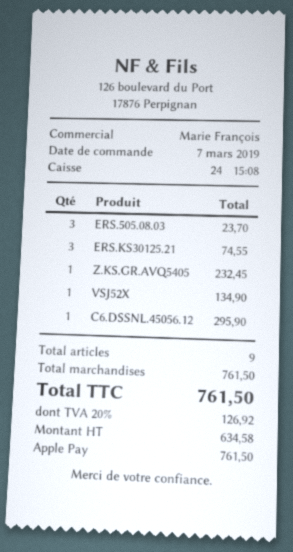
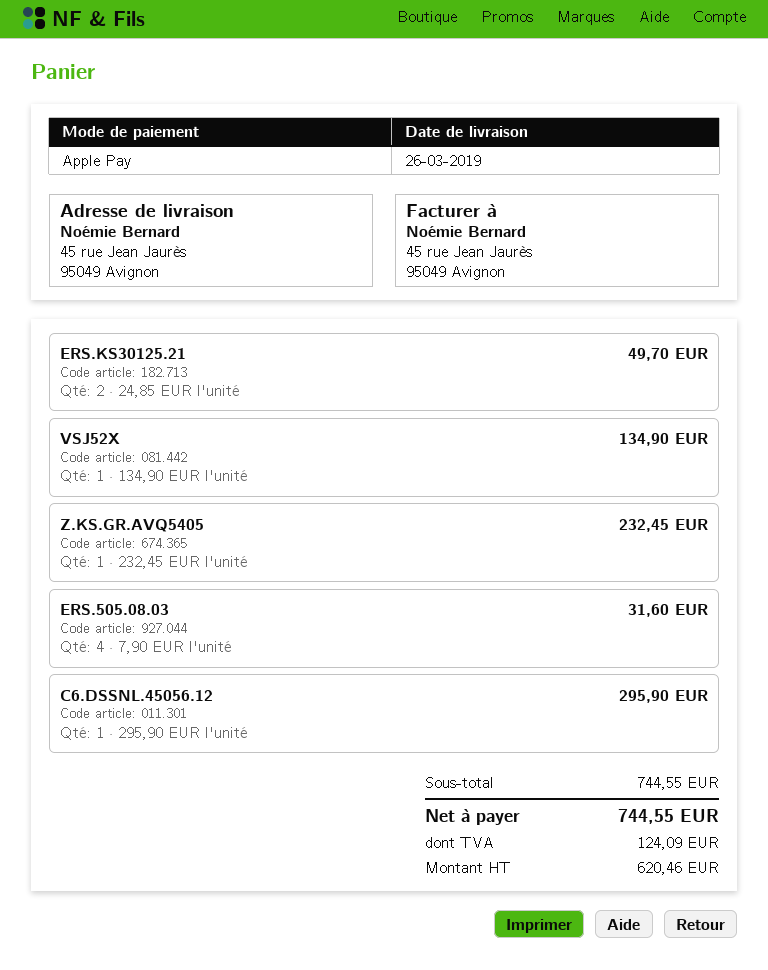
ERS.505.08.03: 3 for 23.70 -> 4 for 31.60
ERS.KS30125.21: 3 for 74.55 -> 2 for 49.70
subtotal: 761.50 -> 744.55
net: 634.58 -> 620.46
tax: 126.92 -> 124.09
total: 761.50 -> 744.55

